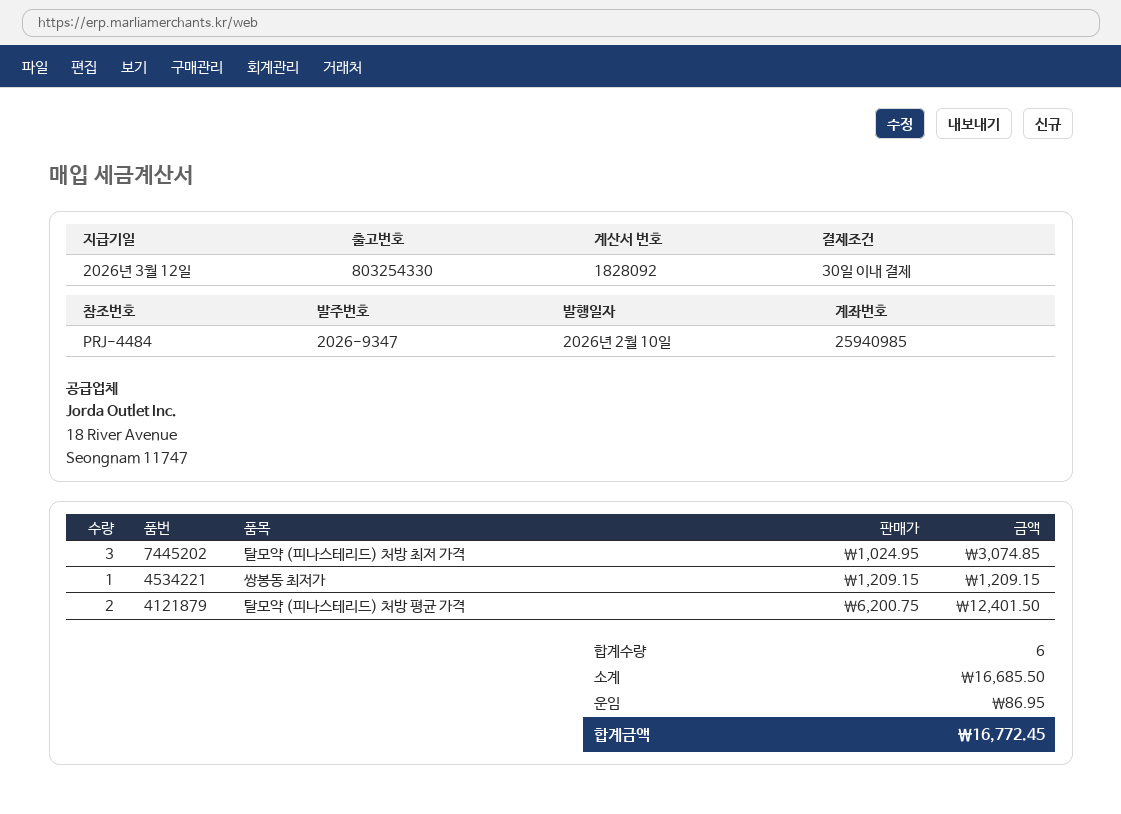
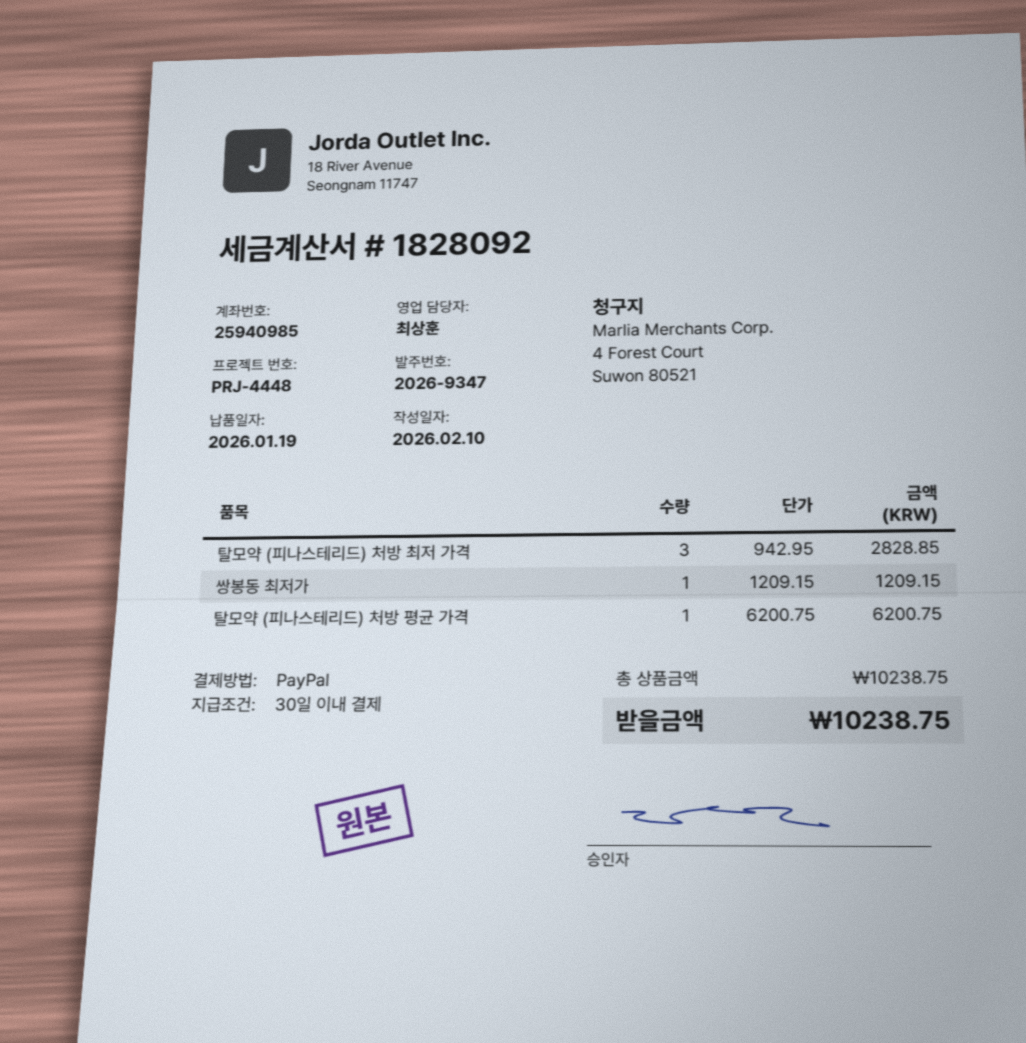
reference: PRJ-4484 -> PRJ-4448
탈모약 (피나스테리드) 처방 최저 가격: 3 x 1024.95 = 3074.85 -> 3 x 942.95 = 2828.85
탈모약 (피나스테리드) 처방 평균 가격: 2 x 6200.75 = 12401.50 -> 1 x 6200.75 = 6200.75
subtotal: 16685.50 -> 10238.75
shipping: 86.95 -> none
total: 16772.45 -> 10238.75

